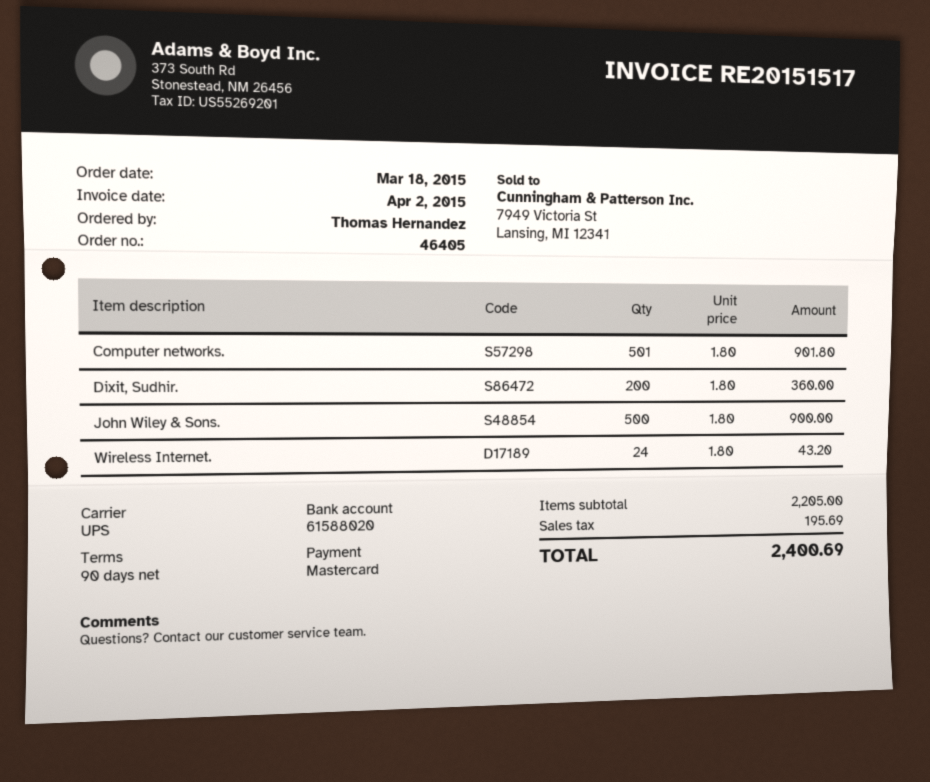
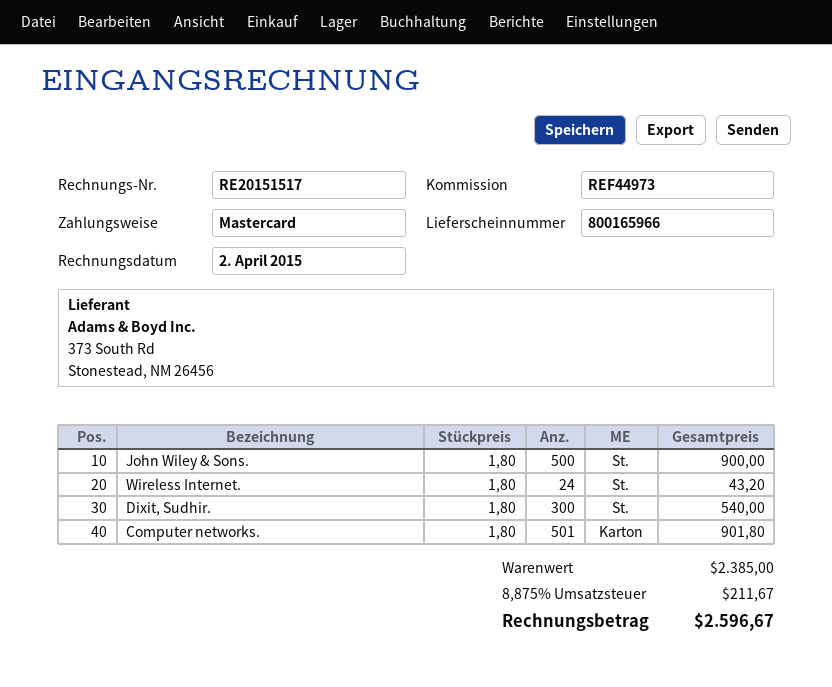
Dixit, Sudhir.: 200 x 1.80 = 360.00 -> 300 x 1.80 = 540.00
subtotal: 2205.00 -> 2385.00
tax: 195.69 -> 211.67
total: 2400.69 -> 2596.67

